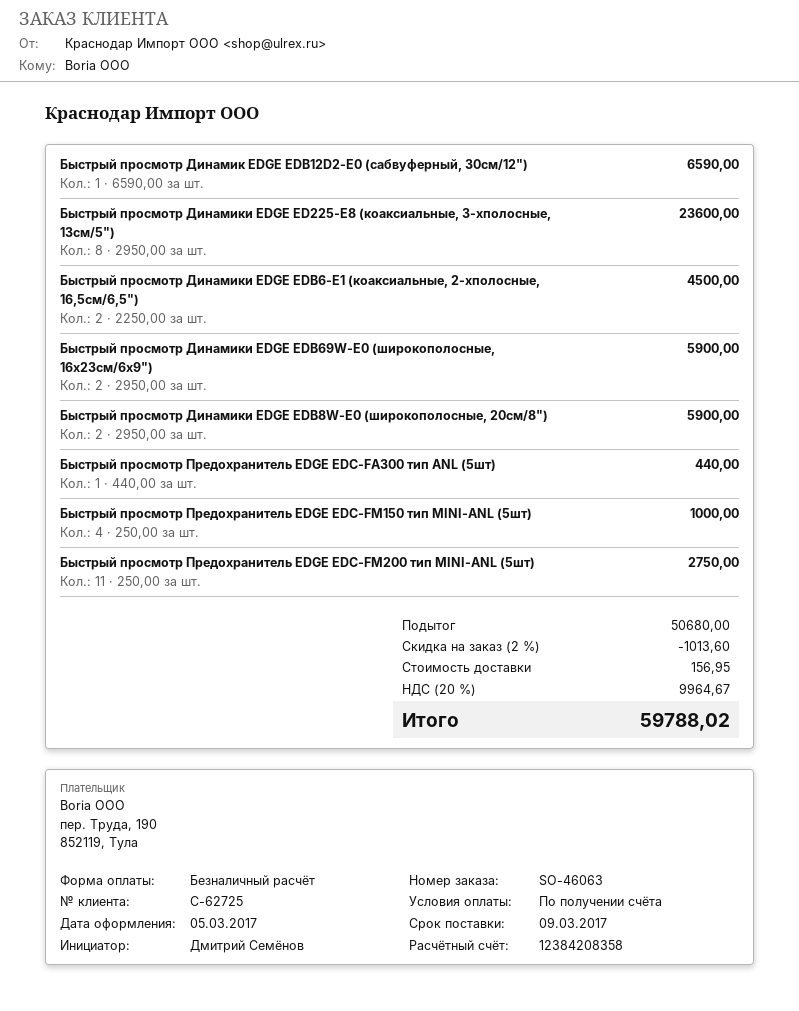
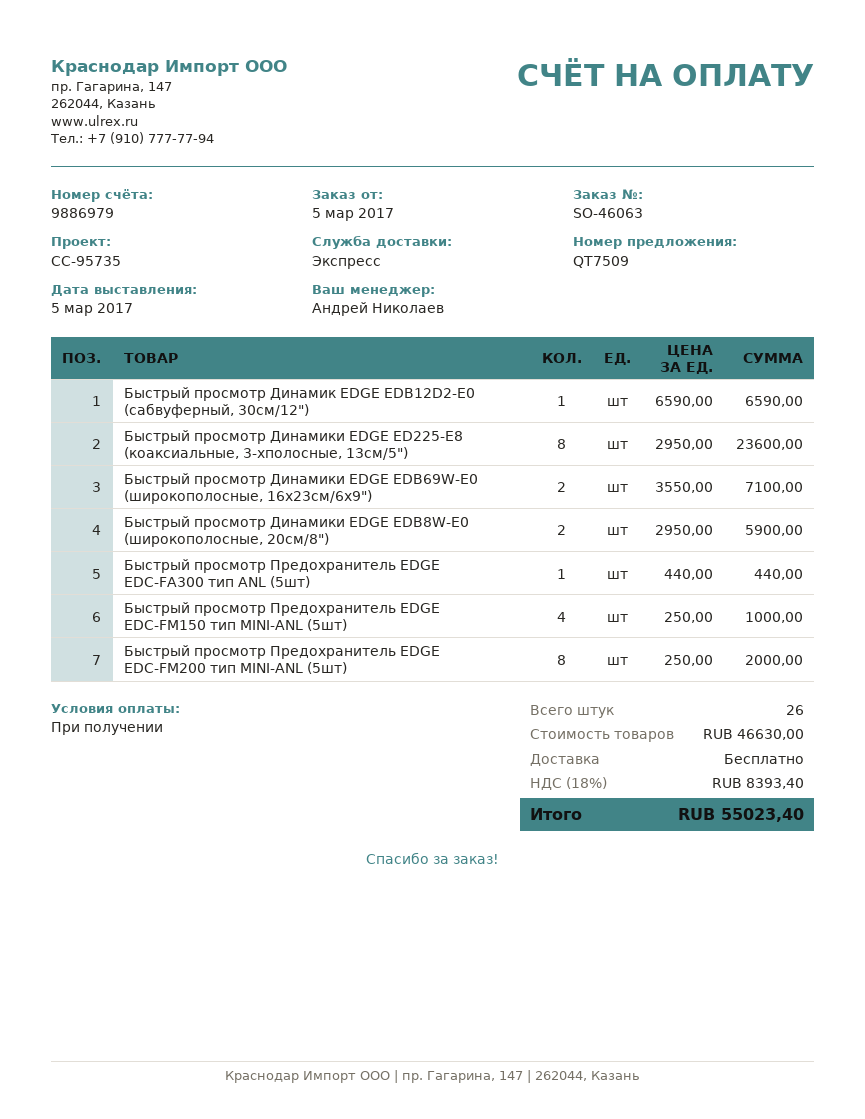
Быстрый просмотр Динамики EDGE EDB6-E1 (коаксиальные, 2-хполосные, 16,5см/6,5"): 2 x 2250.00 = 4500.00 -> none
Быстрый просмотр Динамики EDGE EDB69W-E0 (широкополосные, 16х23см/6х9"): 2 x 2950.00 = 5900.00 -> 2 x 3550.00 = 7100.00
Быстрый просмотр Предохранитель EDGE EDC-FM200 тип MINI-ANL (5шт): 11 x 250.00 = 2750.00 -> 8 x 250.00 = 2000.00
subtotal: 50680.00 -> 46630.00
discount: 2% = 1013.60 -> none
shipping: 156.95 -> 0.00
tax: 20% = 9964.67 -> 18% = 8393.40
total: 59788.02 -> 55023.40

